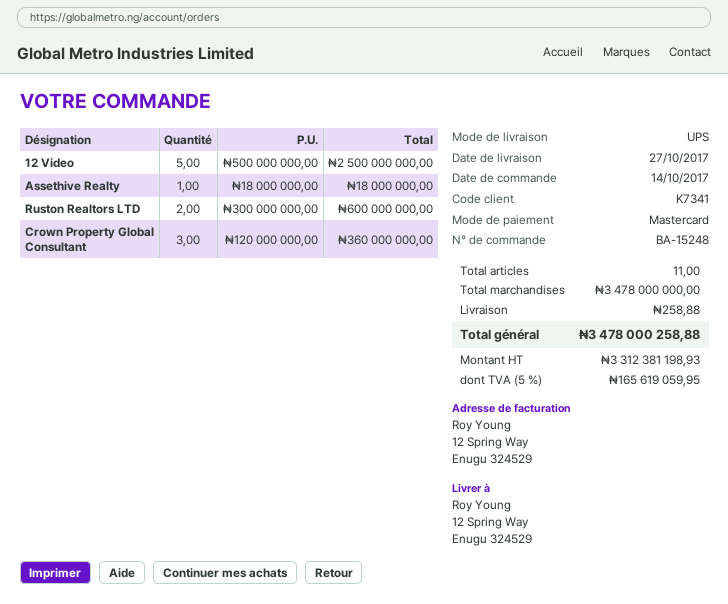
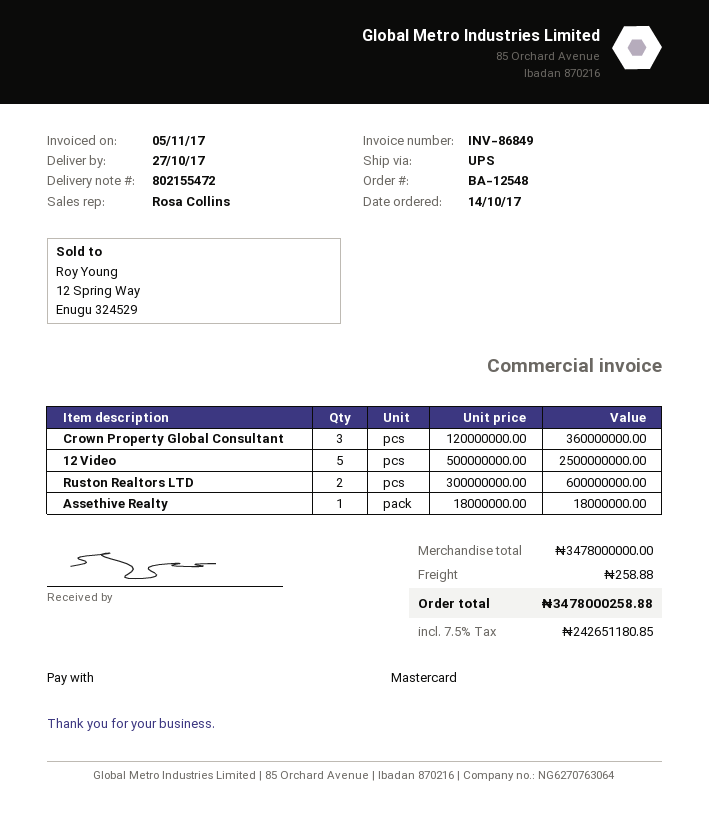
order number: BA-15248 -> BA-12548
tax: 5% = 165619059.95 -> 7.5% = 242651180.85

